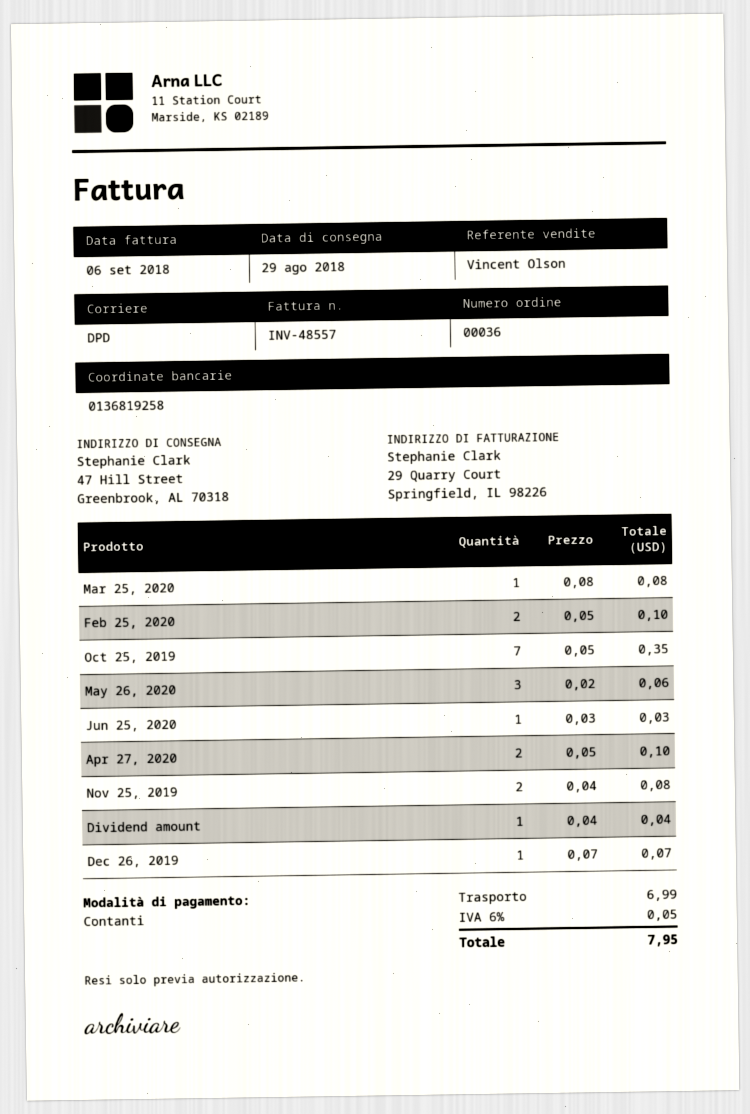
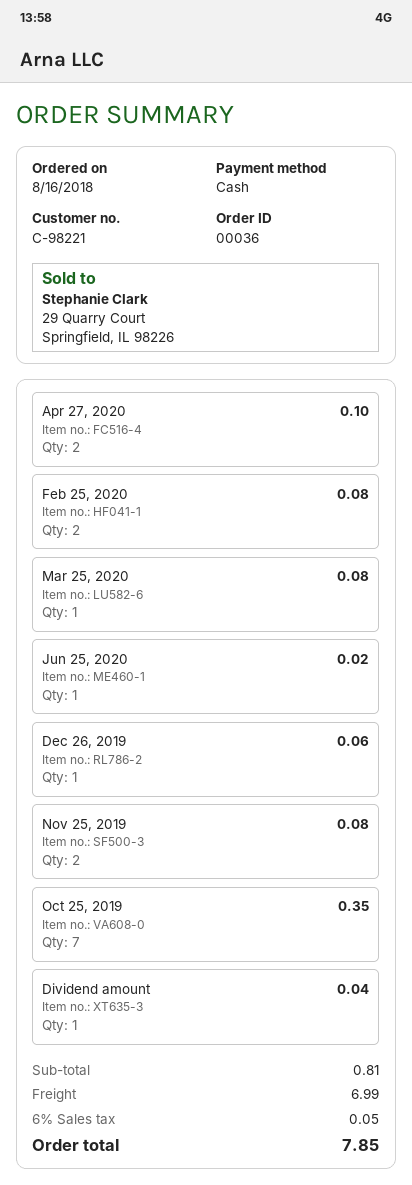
Feb 25, 2020: 2 for 0.10 -> 2 for 0.08
May 26, 2020: 3 for 0.06 -> none
Jun 25, 2020: 1 for 0.03 -> 1 for 0.02
Dec 26, 2019: 1 for 0.07 -> 1 for 0.06
total: 7.95 -> 7.85

